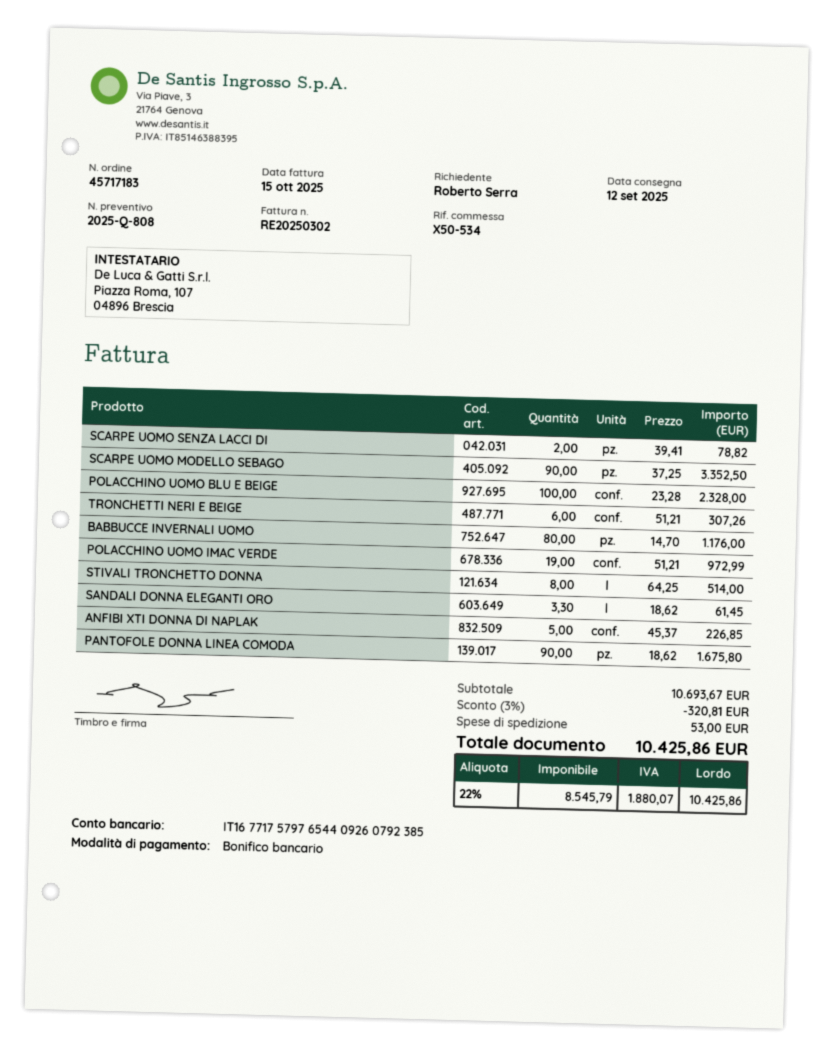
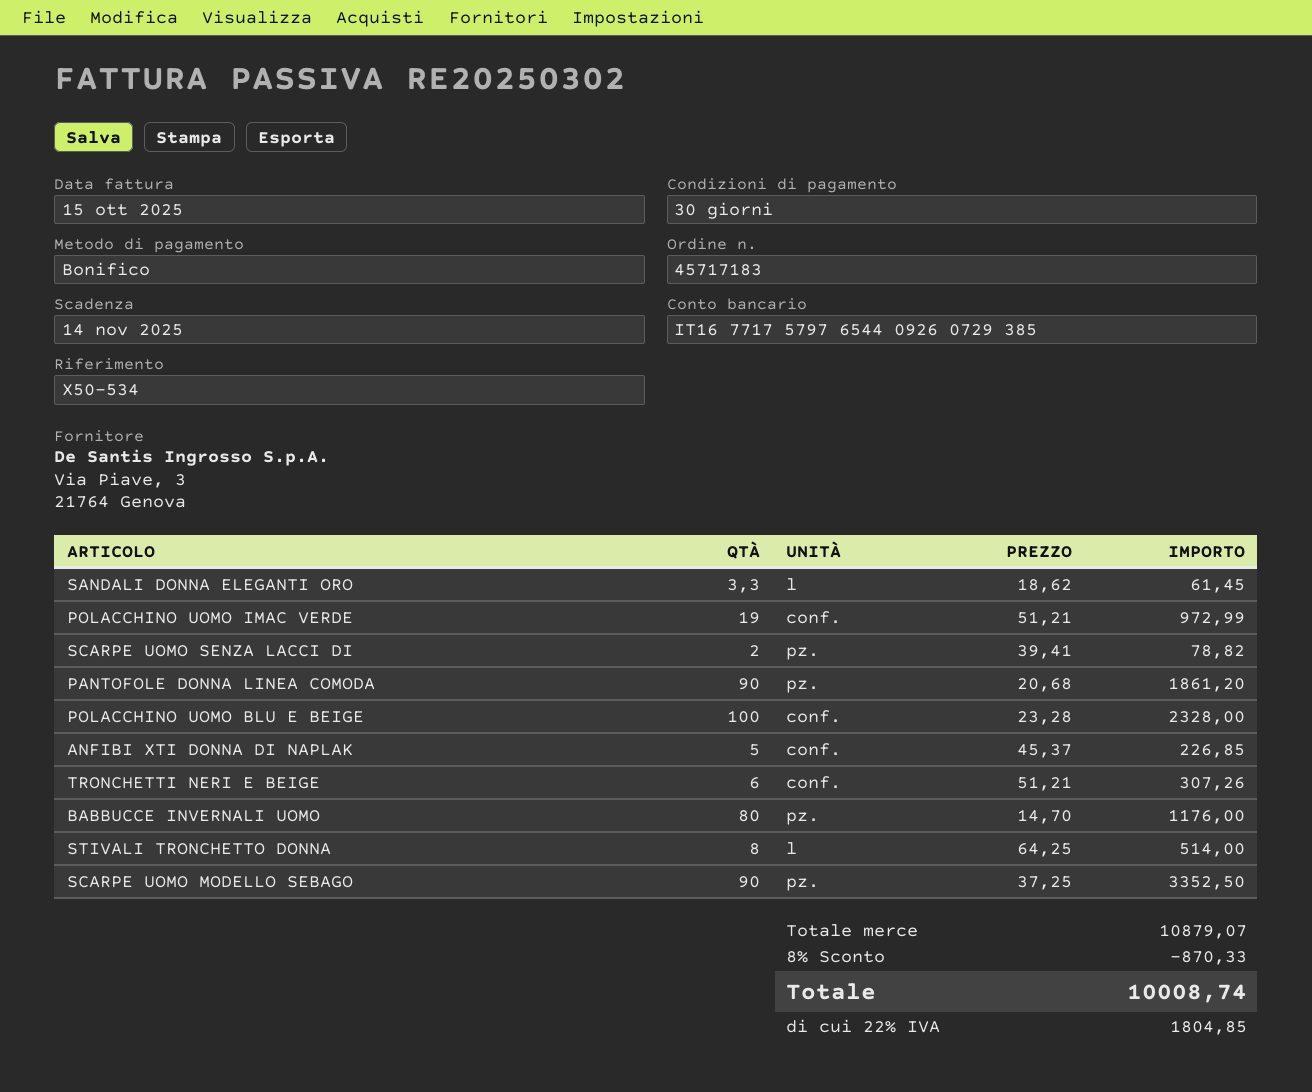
bank account: IT1677175797654409260792385 -> IT1677175797654409260729385
PANTOFOLE DONNA LINEA COMODA: 90 x 18.62 = 1675.80 -> 90 x 20.68 = 1861.20
subtotal: 10693.67 -> 10879.07
discount: 3% = 320.81 -> 8% = 870.33
shipping: 53.00 -> none
tax: 22% = 1880.07 -> 22% = 1804.85
total: 10425.86 -> 10008.74

